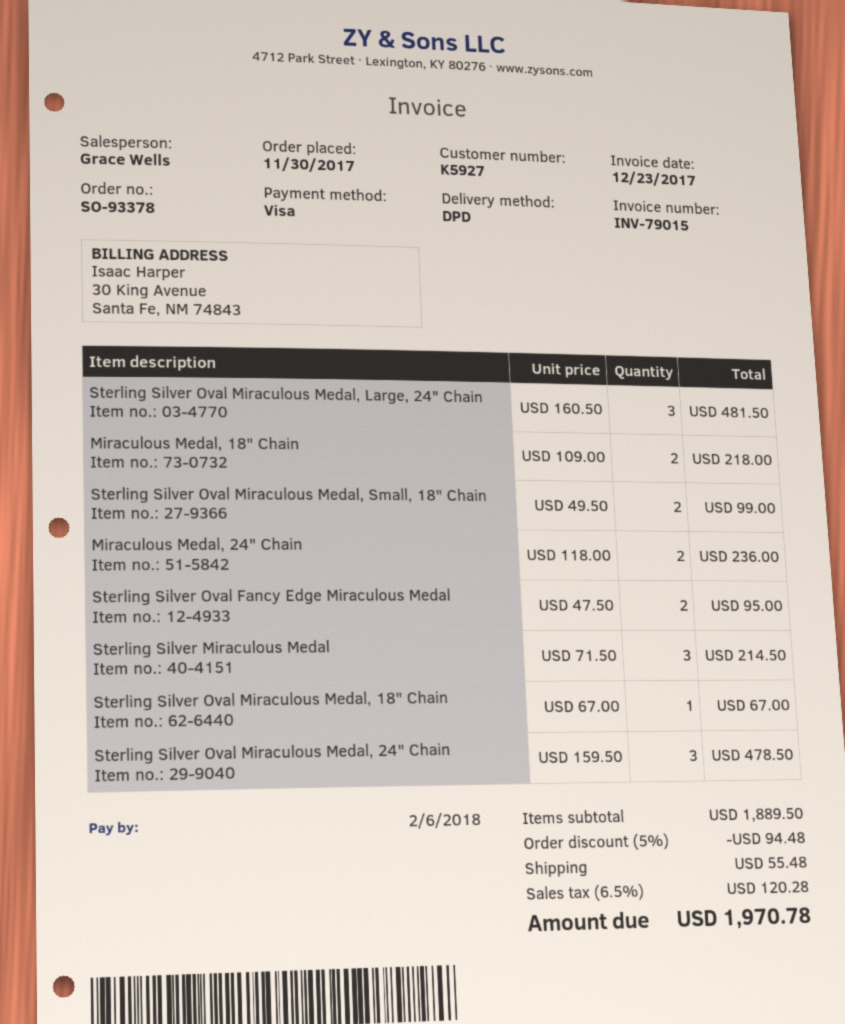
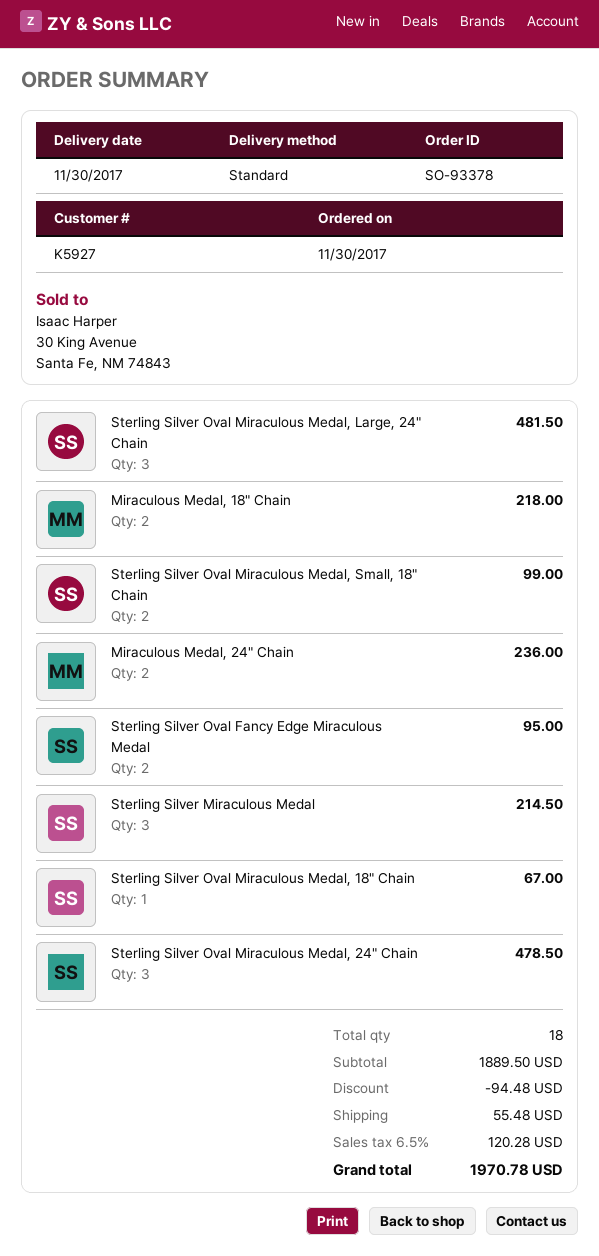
shipping method: DPD -> standard

